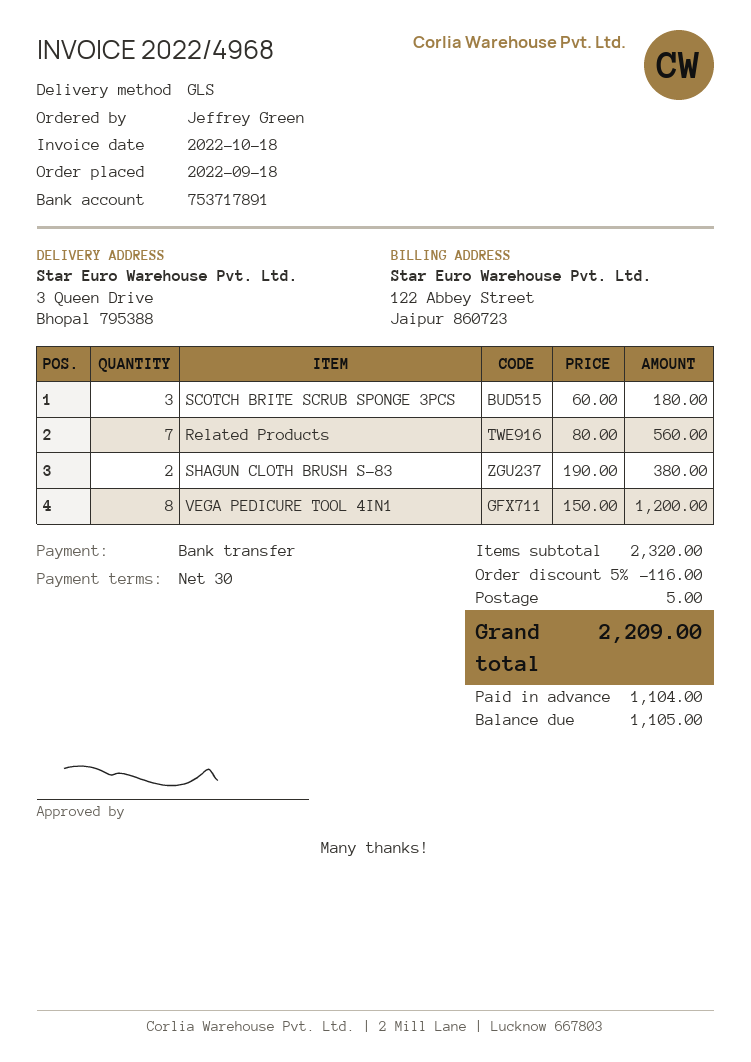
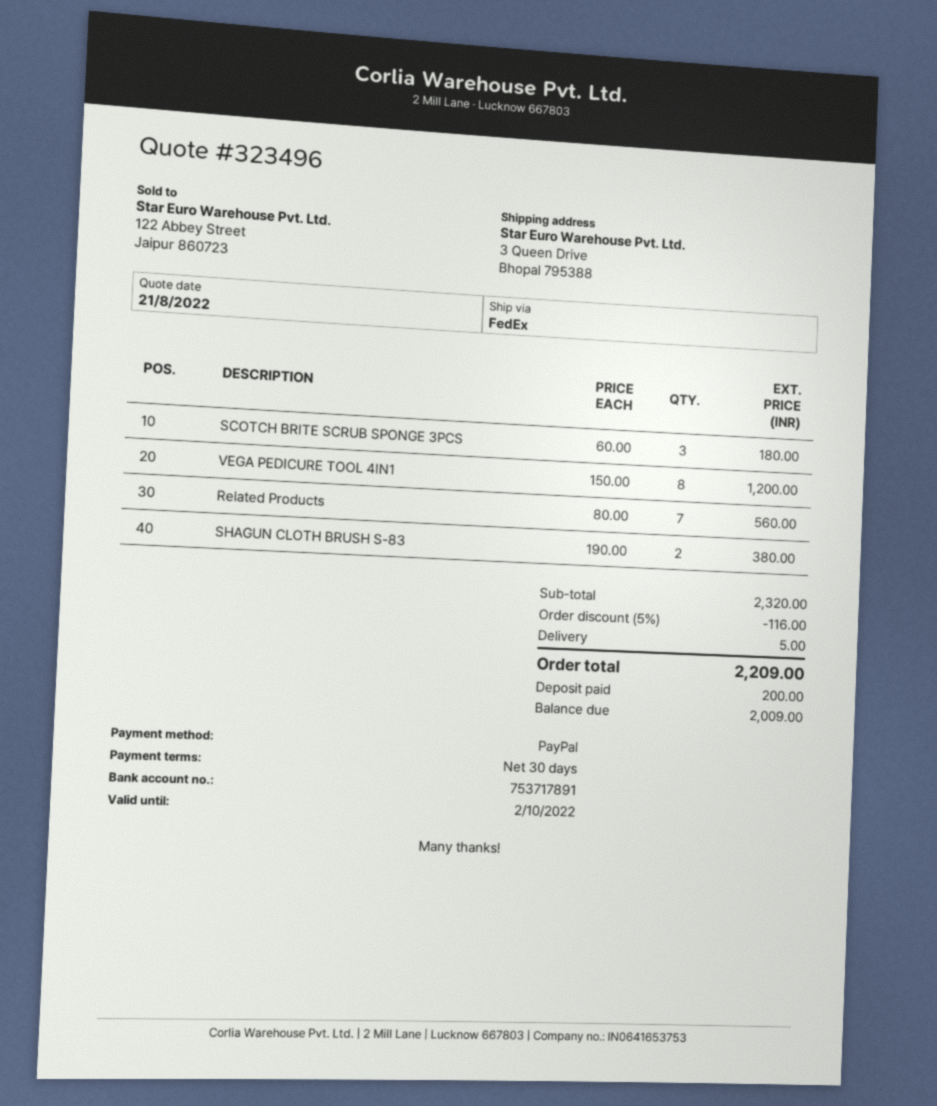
payment method: bank transfer -> PayPal
shipping method: GLS -> FedEx
deposit: 1104.00 -> 200.00
balance: 1105.00 -> 2009.00

